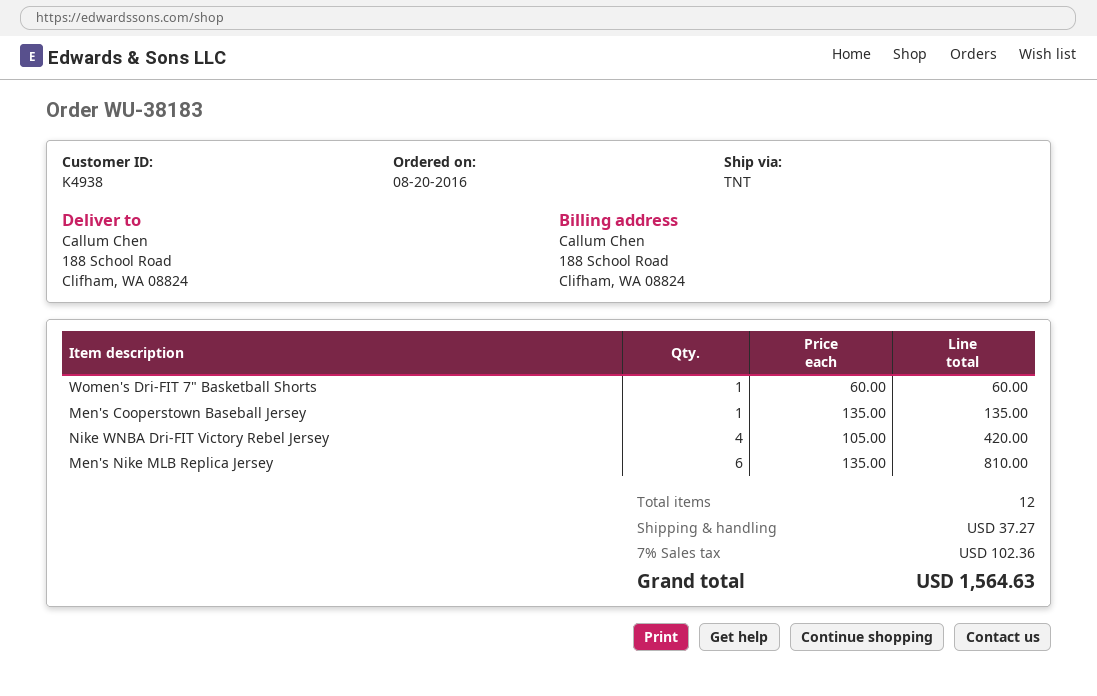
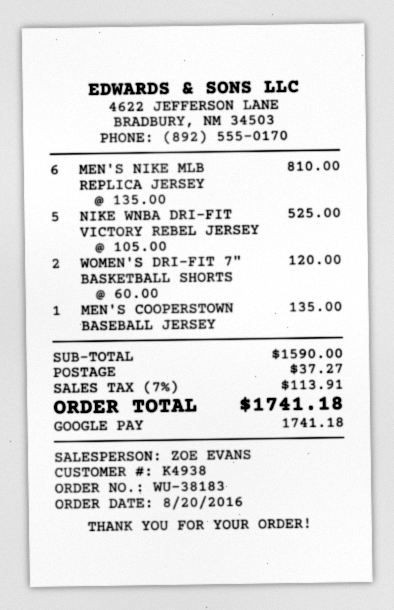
Women's Dri-FIT 7" Basketball Shorts: 1 x 60.00 = 60.00 -> 2 x 60.00 = 120.00
Nike WNBA Dri-FIT Victory Rebel Jersey: 4 x 105.00 = 420.00 -> 5 x 105.00 = 525.00
tax: 7% = 102.36 -> 7% = 113.91
total: 1564.63 -> 1741.18

